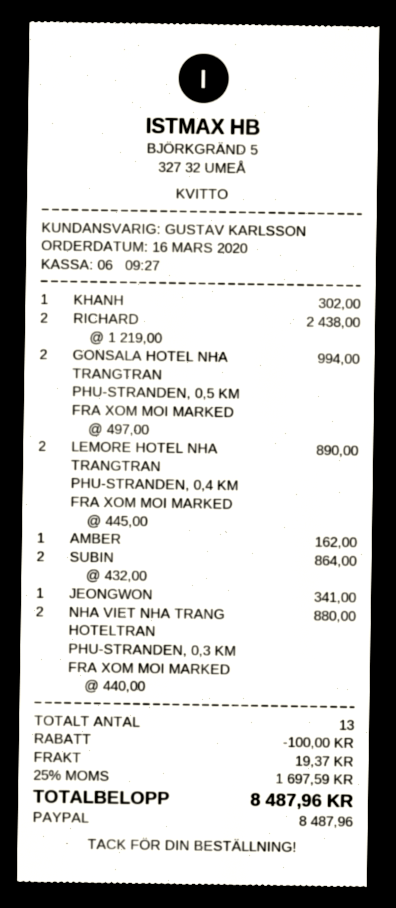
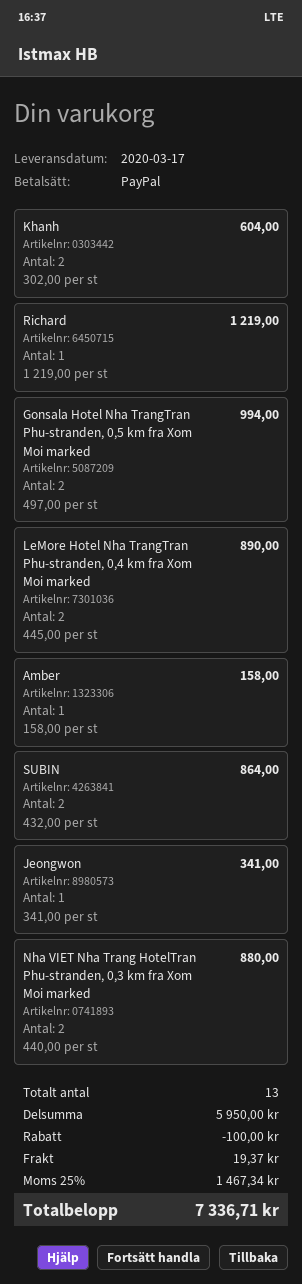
KHANH: 1 x 302.00 = 302.00 -> 2 x 302.00 = 604.00
RICHARD: 2 x 1219.00 = 2438.00 -> 1 x 1219.00 = 1219.00
AMBER: 1 x 162.00 = 162.00 -> 1 x 158.00 = 158.00
tax: 25% = 1697.59 -> 25% = 1467.34
total: 8487.96 -> 7336.71

